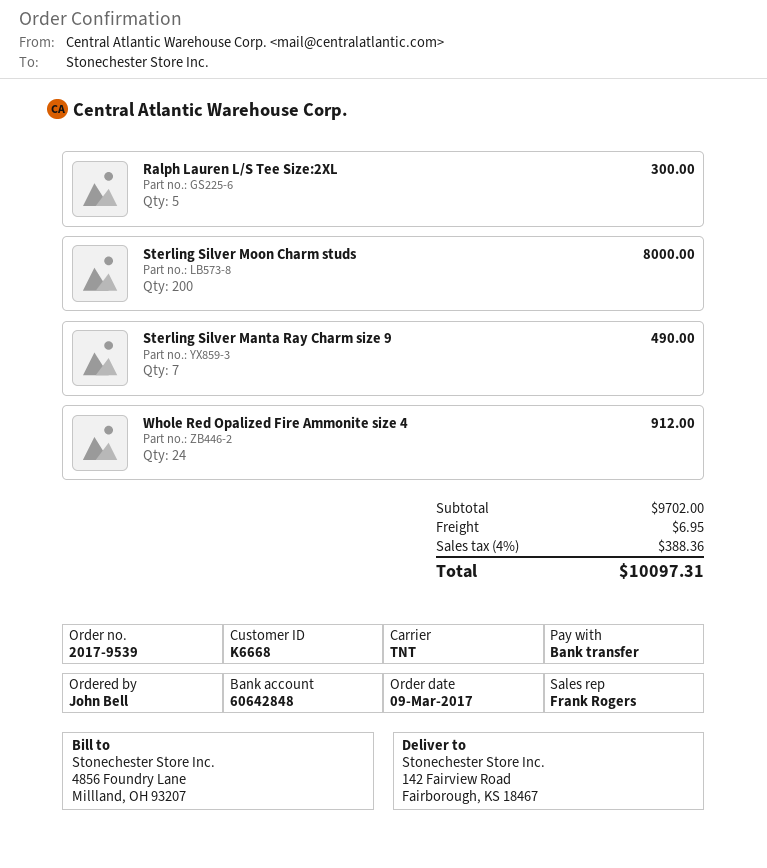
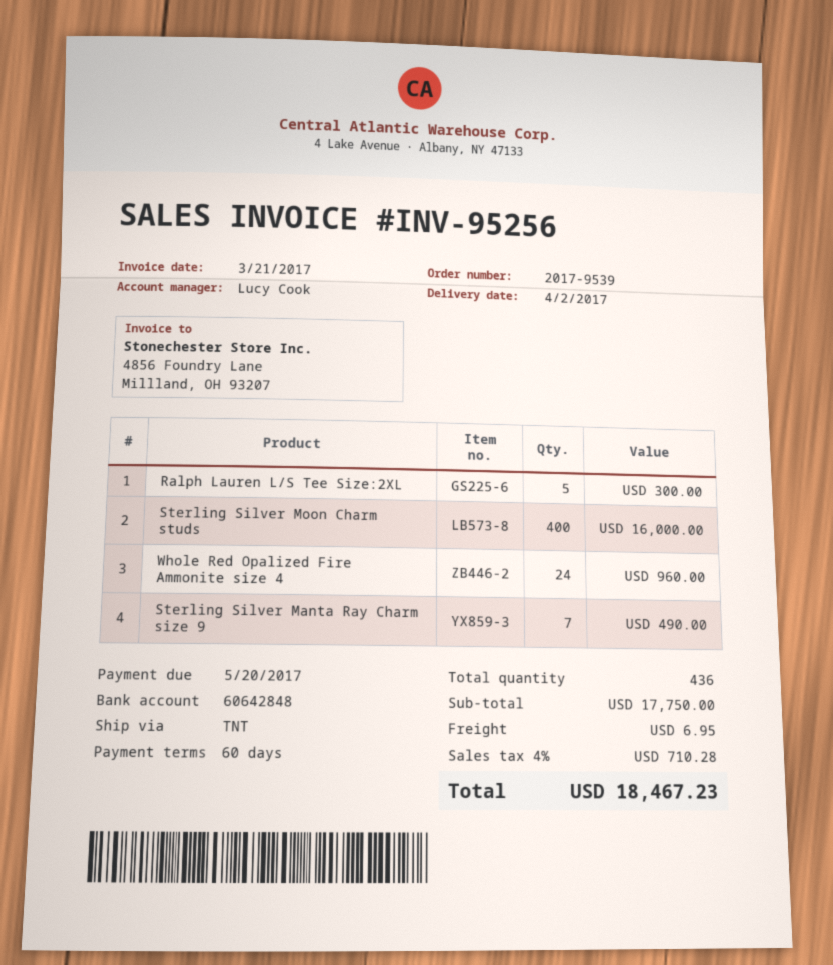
sales rep: Frank Rogers -> Lucy Cook
Sterling Silver Moon Charm studs: 200 for 8000.00 -> 400 for 16000.00
Whole Red Opalized Fire Ammonite size 4: 24 for 912.00 -> 24 for 960.00
subtotal: 9702.00 -> 17750.00
tax: 4% = 388.36 -> 4% = 710.28
total: 10097.31 -> 18467.23

